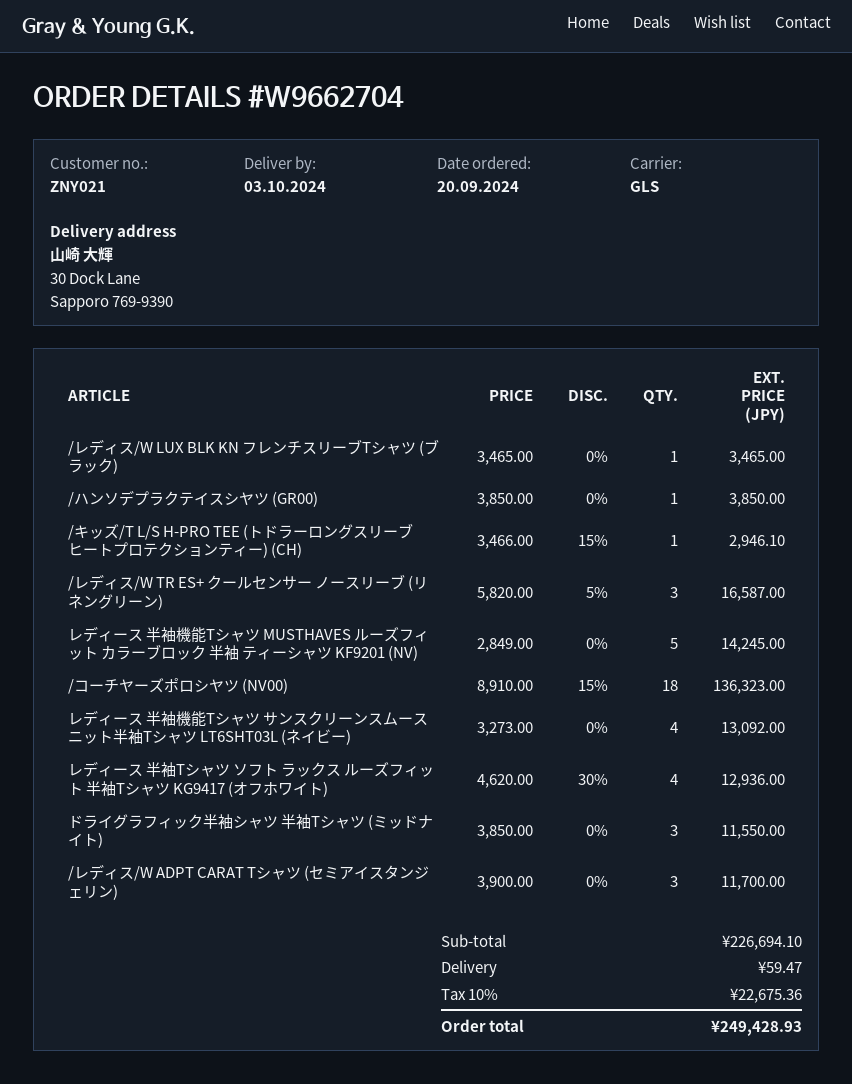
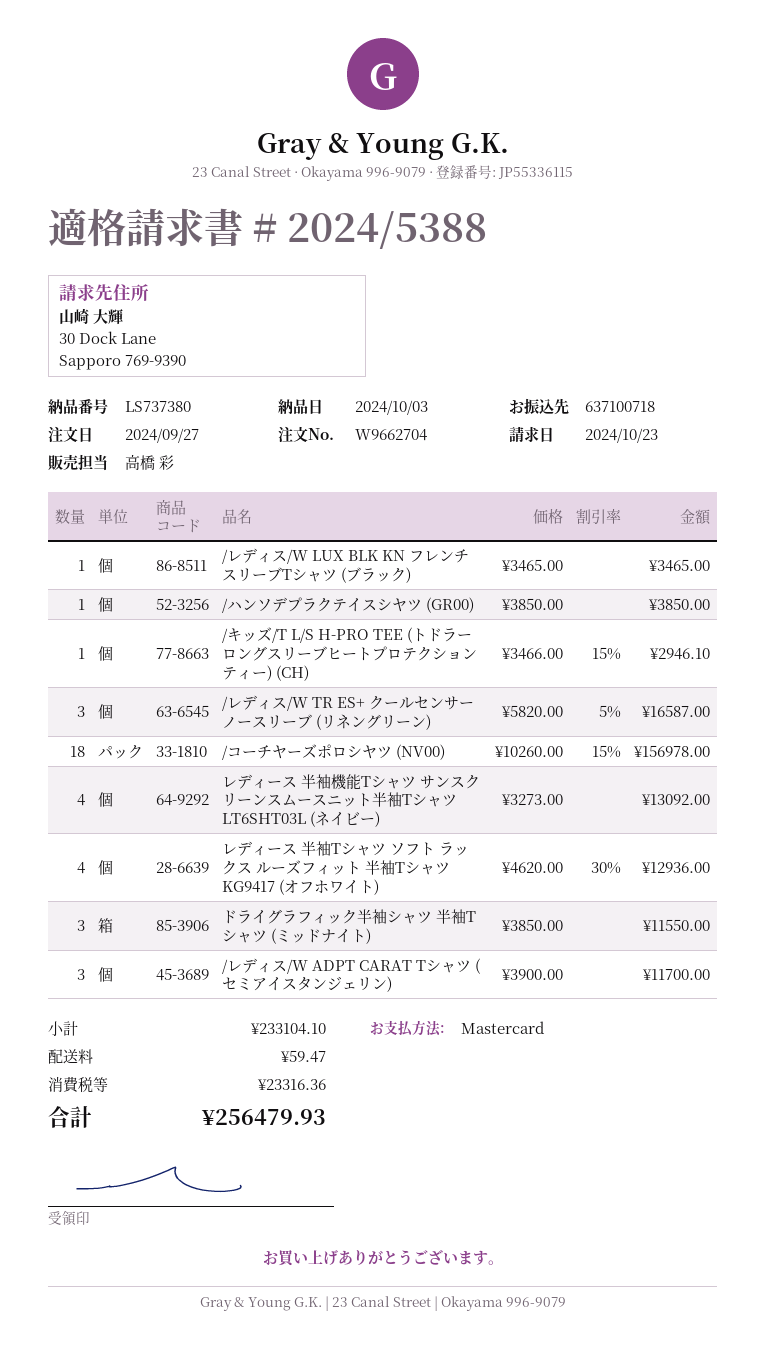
order date: 2024-09-20 -> 2024-09-27
レディース 半袖機能Tシャツ MUSTHAVES ルーズフィット カラーブロック 半袖 ティーシャツ KF9201 (NV): 5 x 2849.00 = 14245.00 -> none
/コーチヤーズポロシヤツ (NV00): 18 x 8910.00 - 15% = 136323.00 -> 18 x 10260.00 - 15% = 156978.00
subtotal: 226694.10 -> 233104.10
tax: 22675.36 -> 23316.36
total: 249428.93 -> 256479.93

